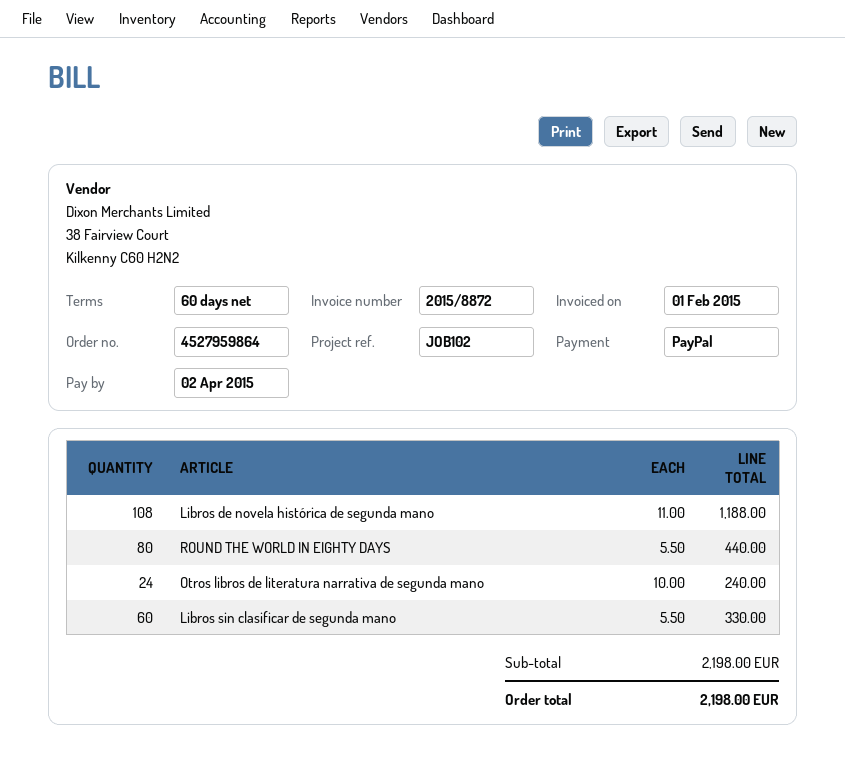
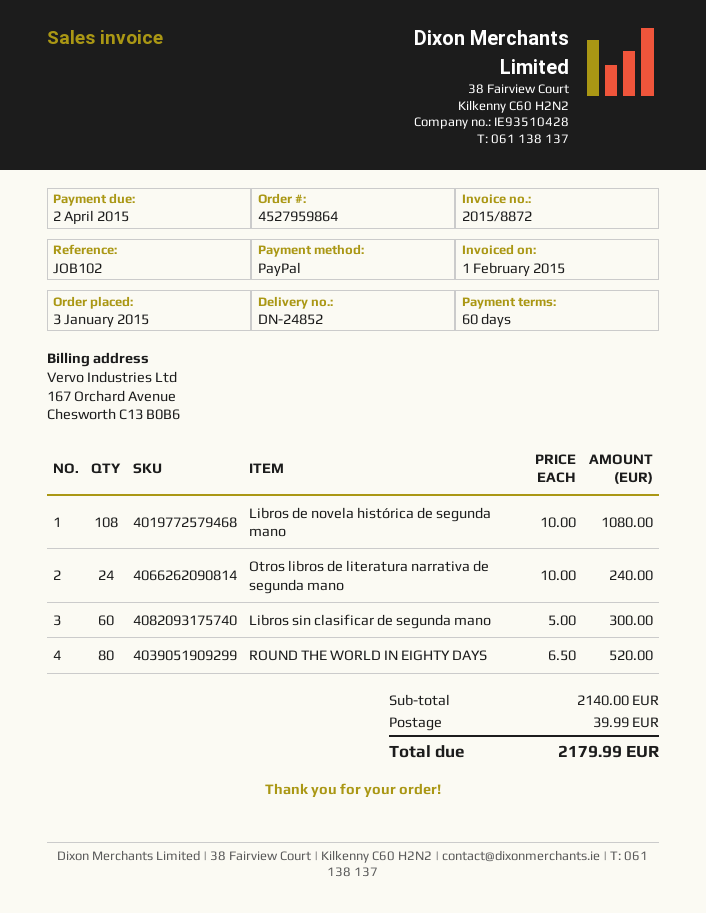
Libros de novela histórica de segunda mano: 108 x 11.00 = 1188.00 -> 108 x 10.00 = 1080.00
ROUND THE WORLD IN EIGHTY DAYS: 80 x 5.50 = 440.00 -> 80 x 6.50 = 520.00
Libros sin clasificar de segunda mano: 60 x 5.50 = 330.00 -> 60 x 5.00 = 300.00
subtotal: 2198.00 -> 2140.00
shipping: none -> 39.99
total: 2198.00 -> 2179.99

